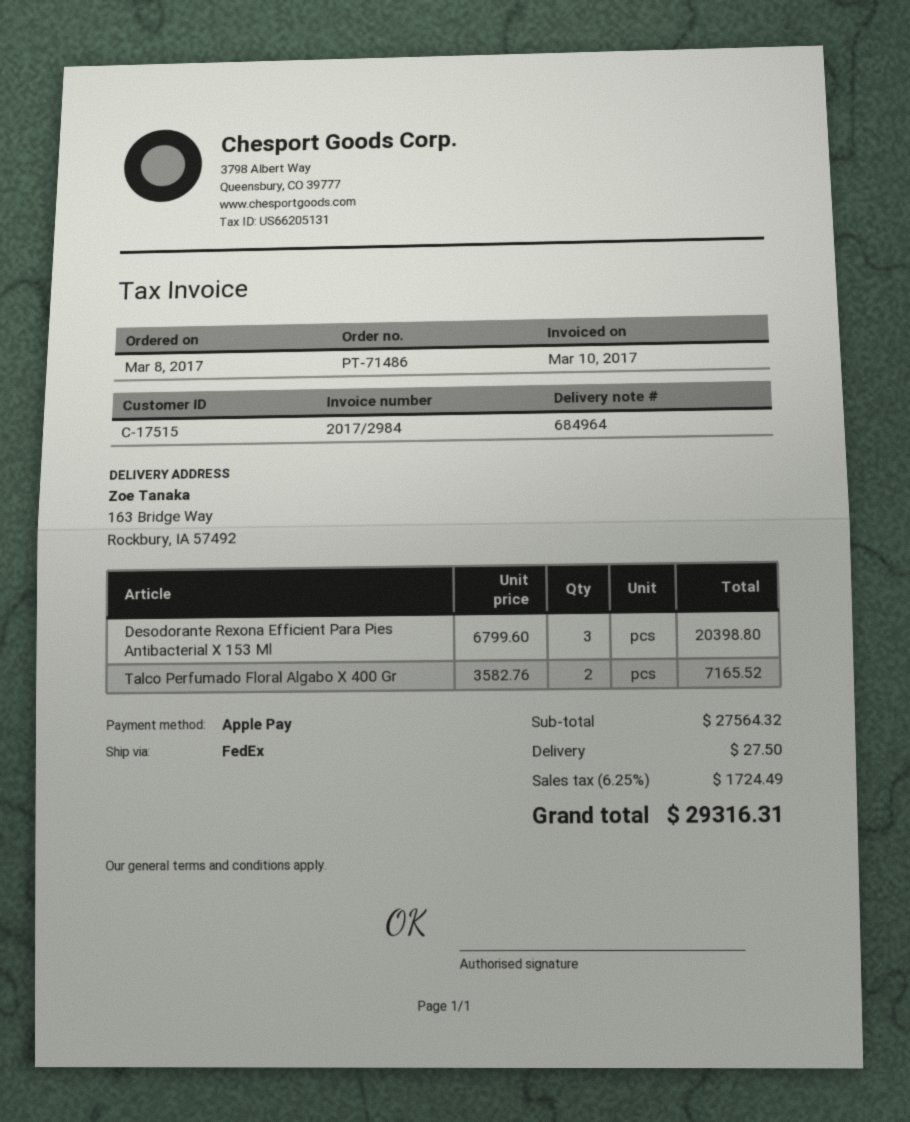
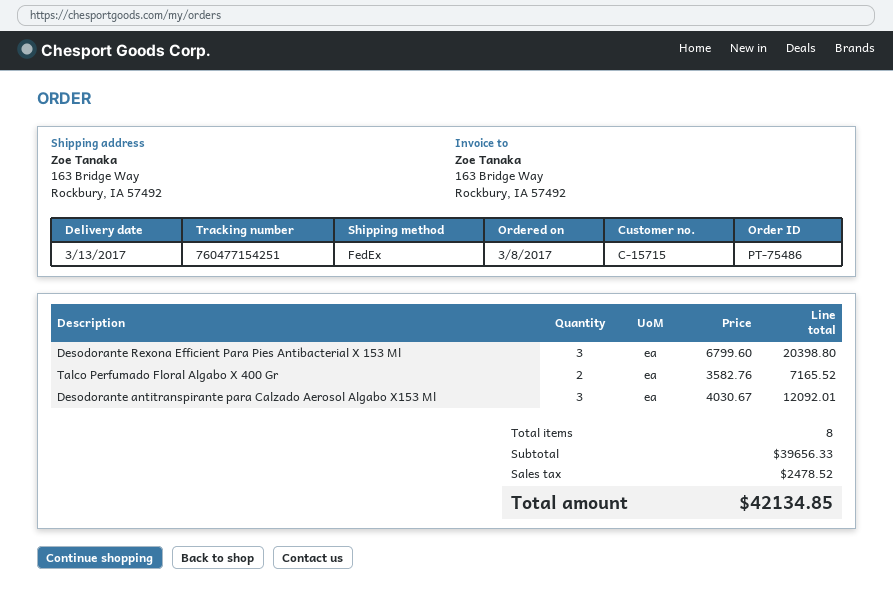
order number: PT-71486 -> PT-75486
customer number: C-17515 -> C-15715
Desodorante antitranspirante para Calzado Aerosol Algabo X153 Ml: none -> 3 x 4030.67 = 12092.01
subtotal: 27564.32 -> 39656.33
shipping: 27.50 -> none
tax: 1724.49 -> 2478.52
total: 29316.31 -> 42134.85

